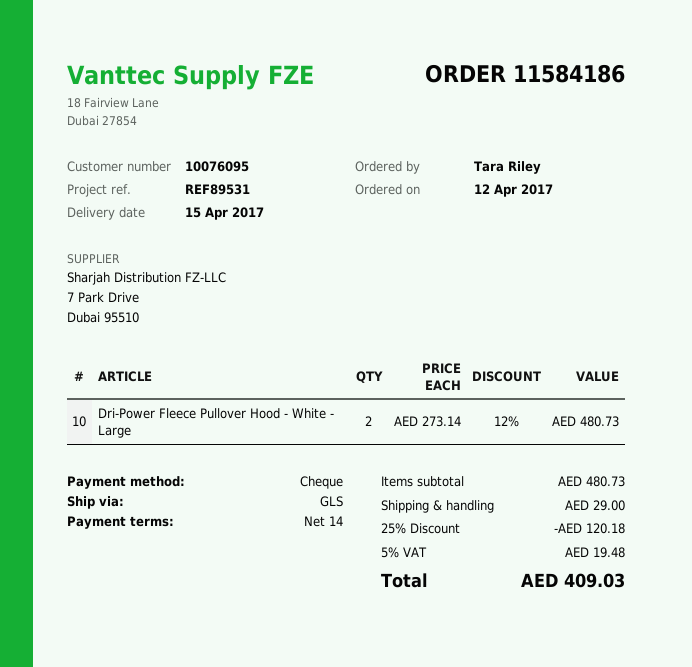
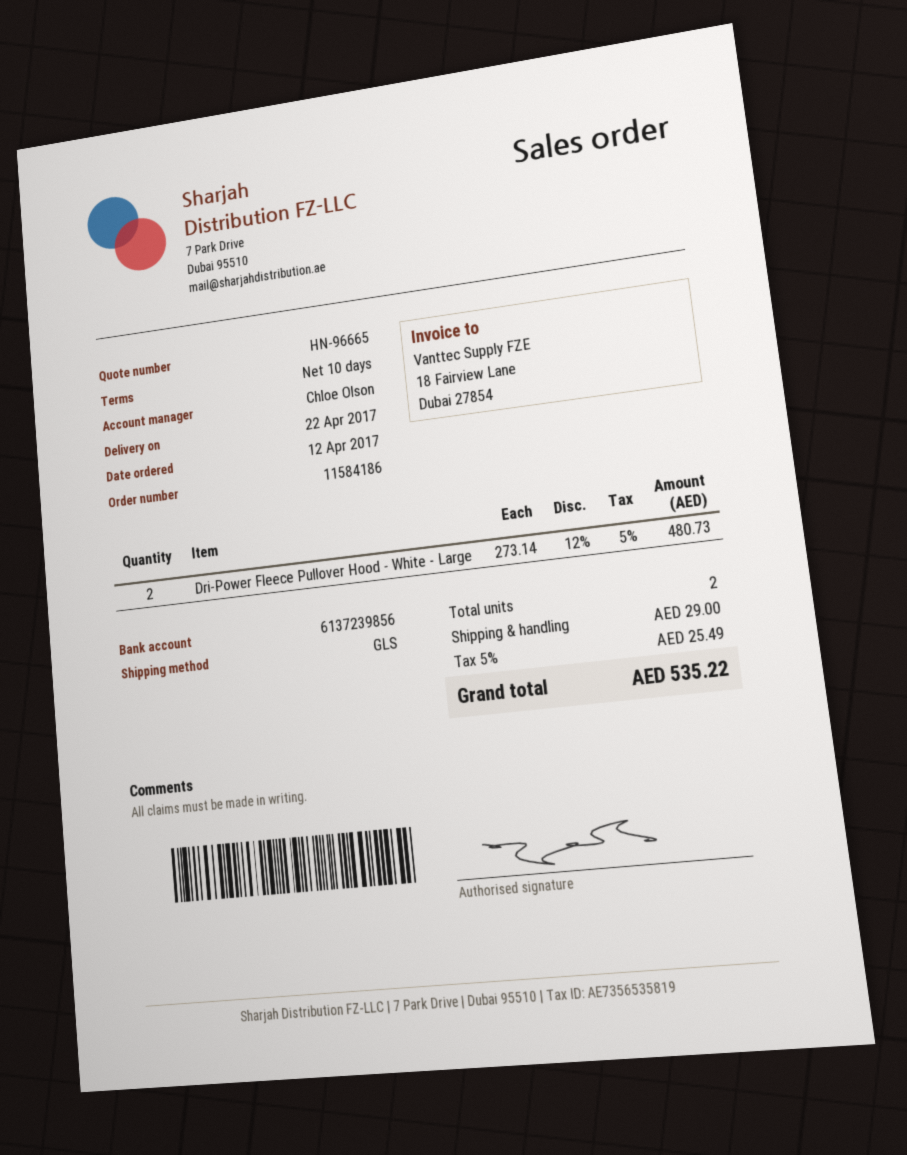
delivery date: 2017-04-15 -> 2017-04-22
payment terms: 14 days -> 10 days
discount: 25% = 120.18 -> none
tax: 5% = 19.48 -> 5% = 25.49
total: 409.03 -> 535.22

